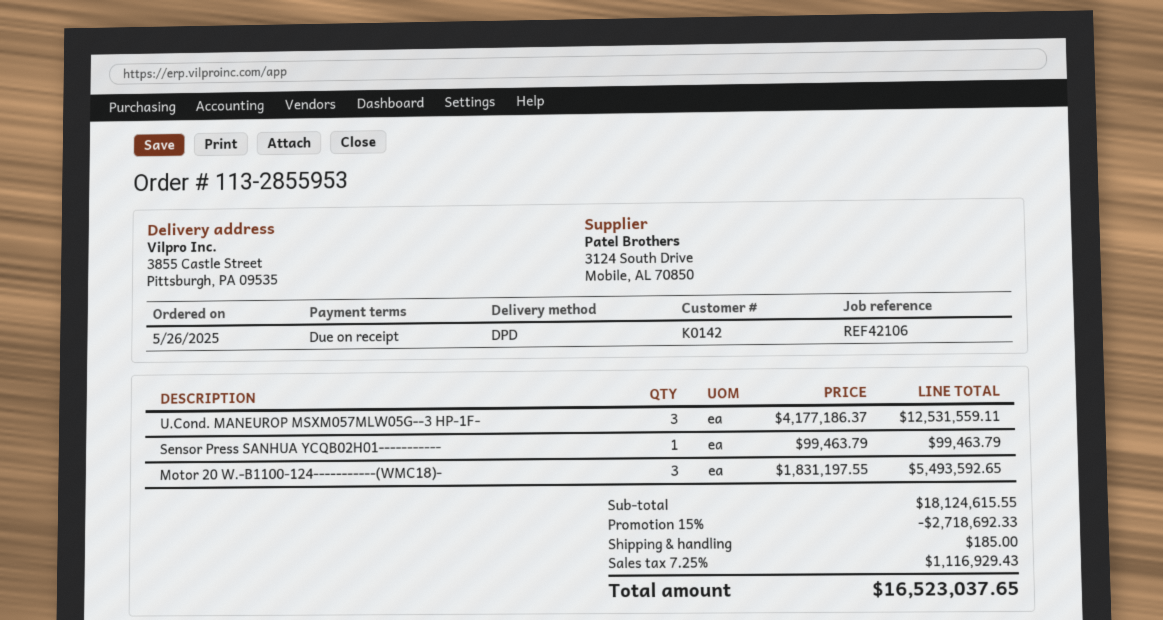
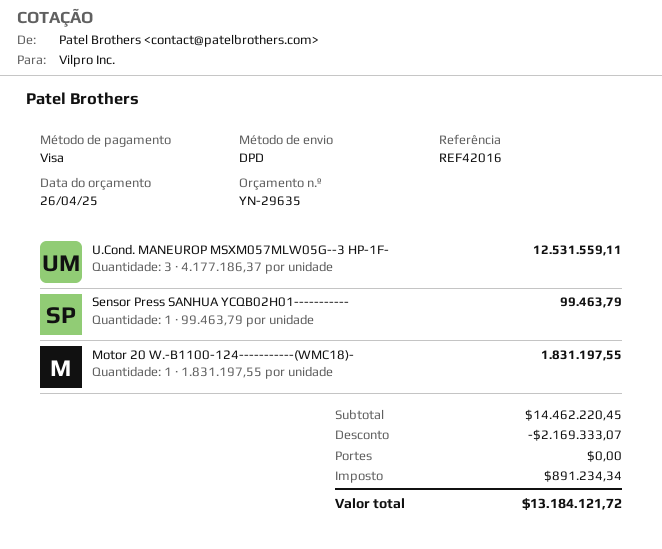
reference: REF42106 -> REF42016
Motor 20 W.-B1100-124-----------(WMC18)-: 3 x 1831197.55 = 5493592.65 -> 1 x 1831197.55 = 1831197.55
subtotal: 18124615.55 -> 14462220.45
discount: 2718692.33 -> 2169333.07
shipping: 185.00 -> 0.00
tax: 1116929.43 -> 891234.34
total: 16523037.65 -> 13184121.72

